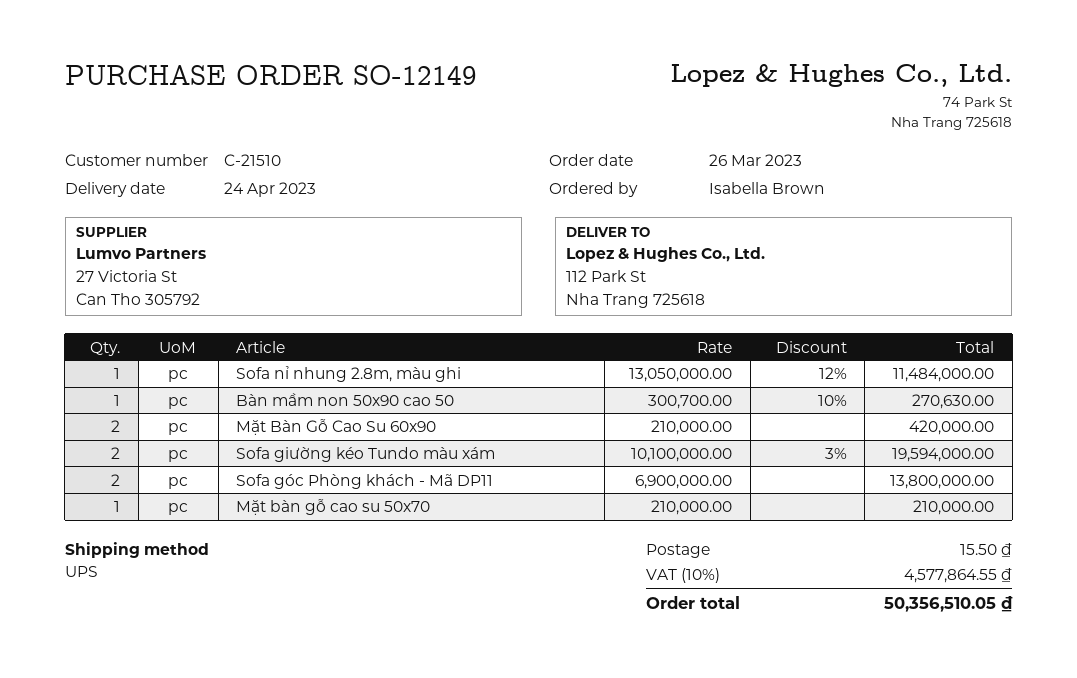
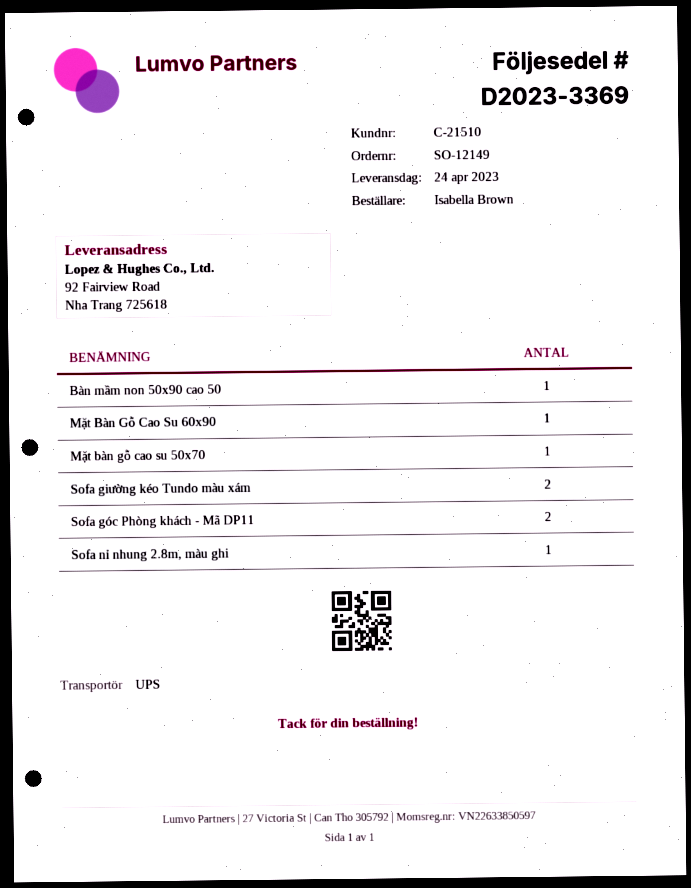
ship to: 112 Park St, Nha Trang 725618 -> 92 Fairview Road, Nha Trang 725618
Mặt Bàn Gỗ Cao Su 60x90: 2 -> 1

